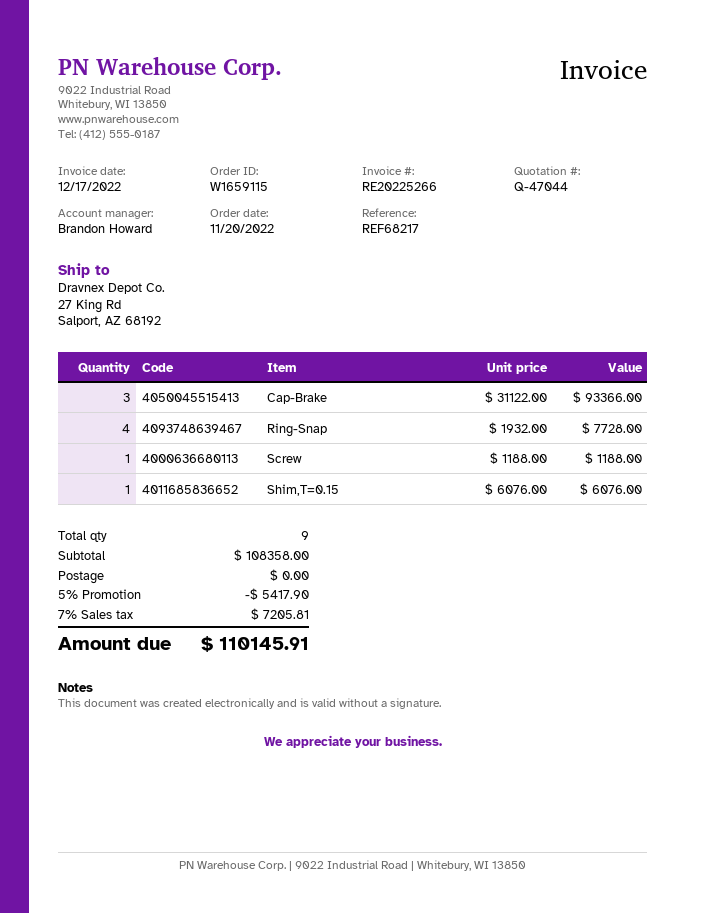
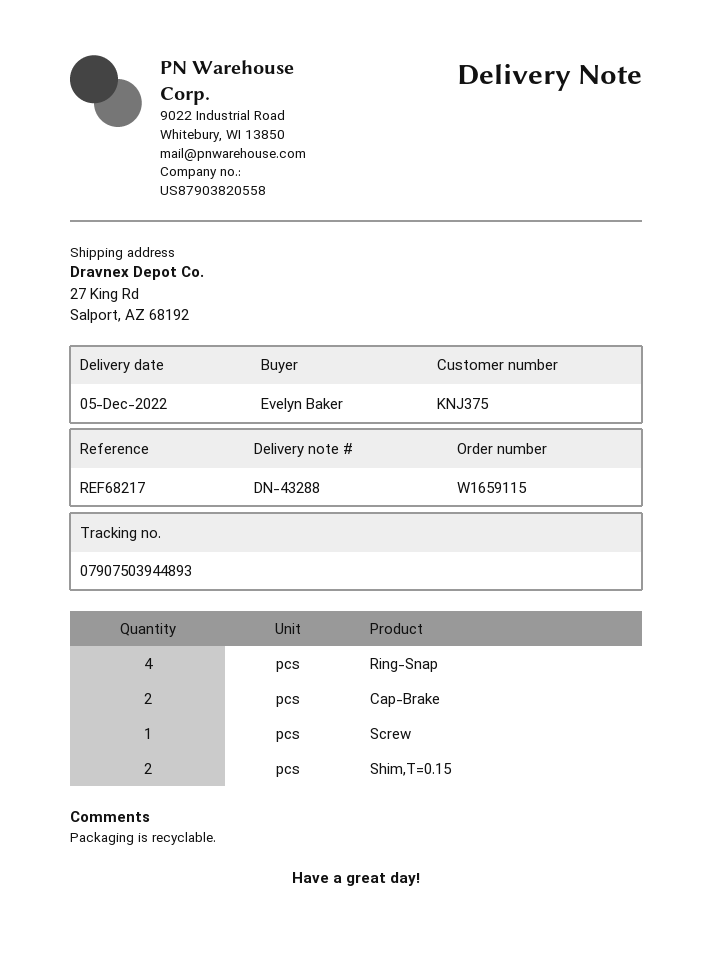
Cap-Brake: 3 -> 2
Shim,T=0.15: 1 -> 2

